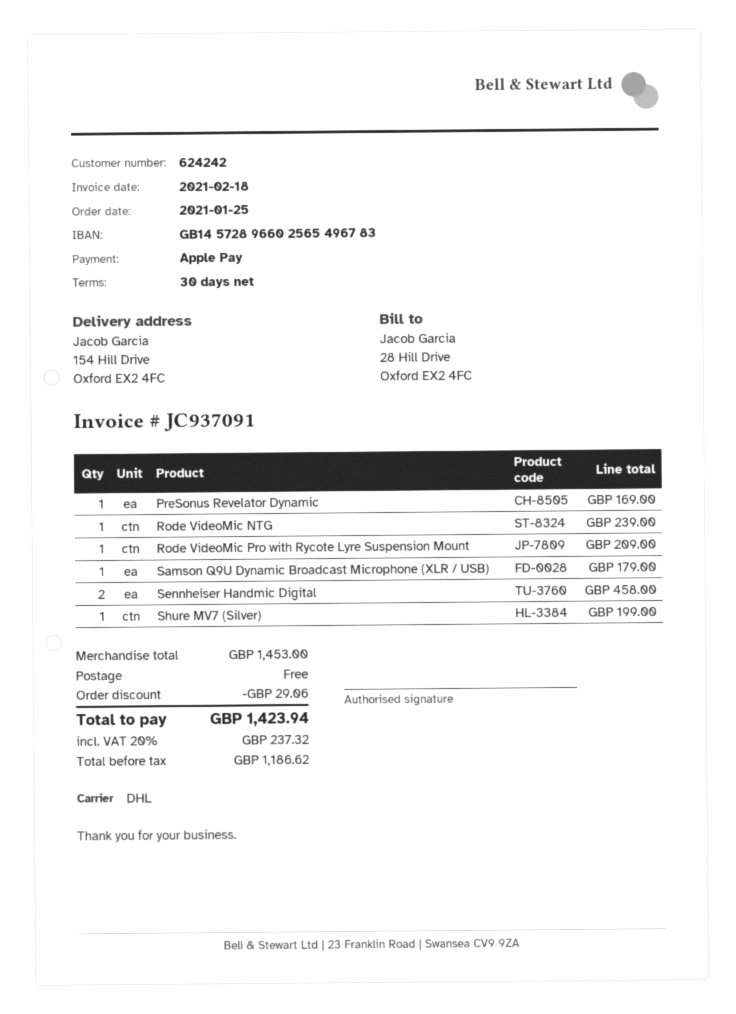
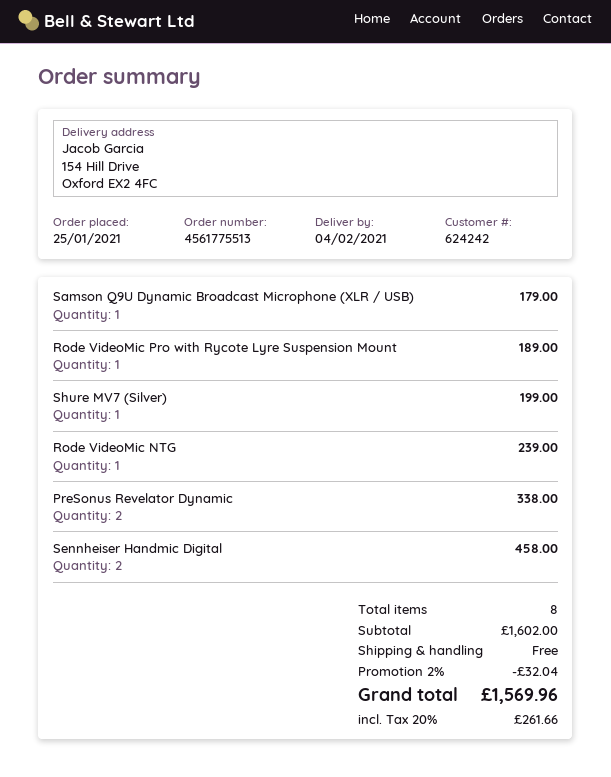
PreSonus Revelator Dynamic: 1 for 169.00 -> 2 for 338.00
Rode VideoMic Pro with Rycote Lyre Suspension Mount: 1 for 209.00 -> 1 for 189.00
subtotal: 1453.00 -> 1602.00
discount: 29.06 -> 32.04
tax: 20% = 237.32 -> 20% = 261.66
total: 1423.94 -> 1569.96

